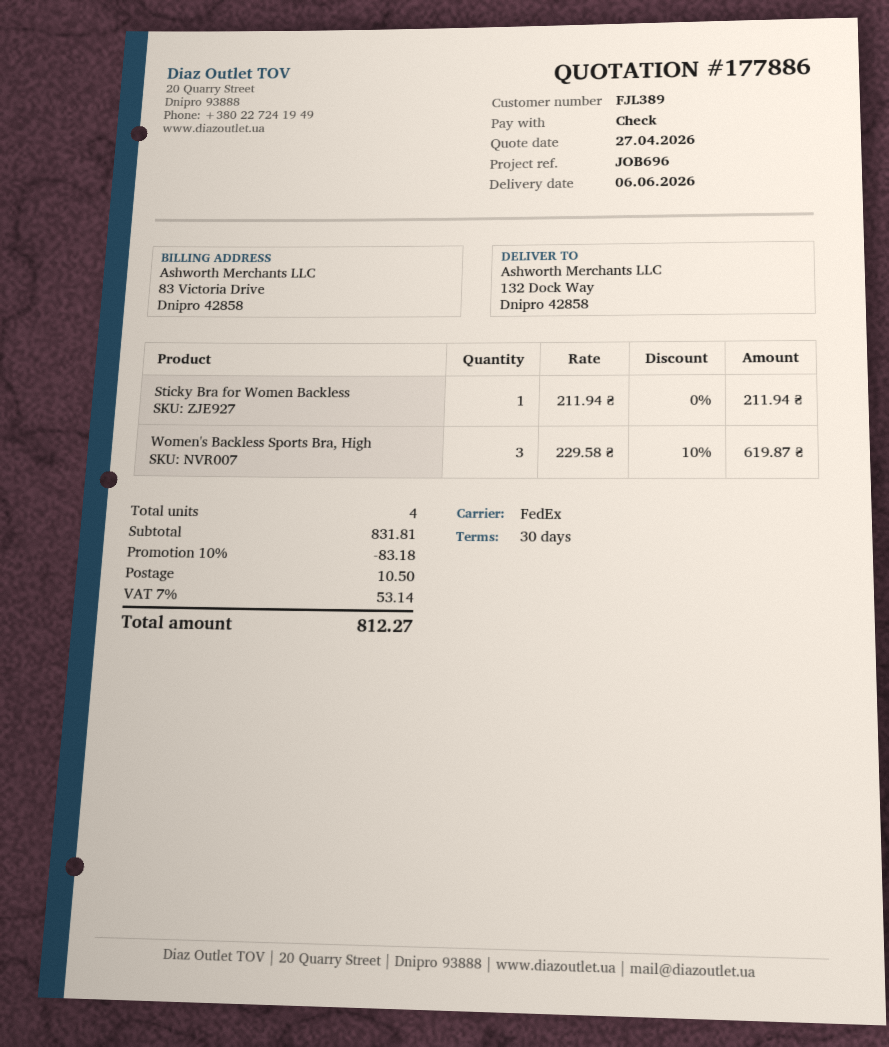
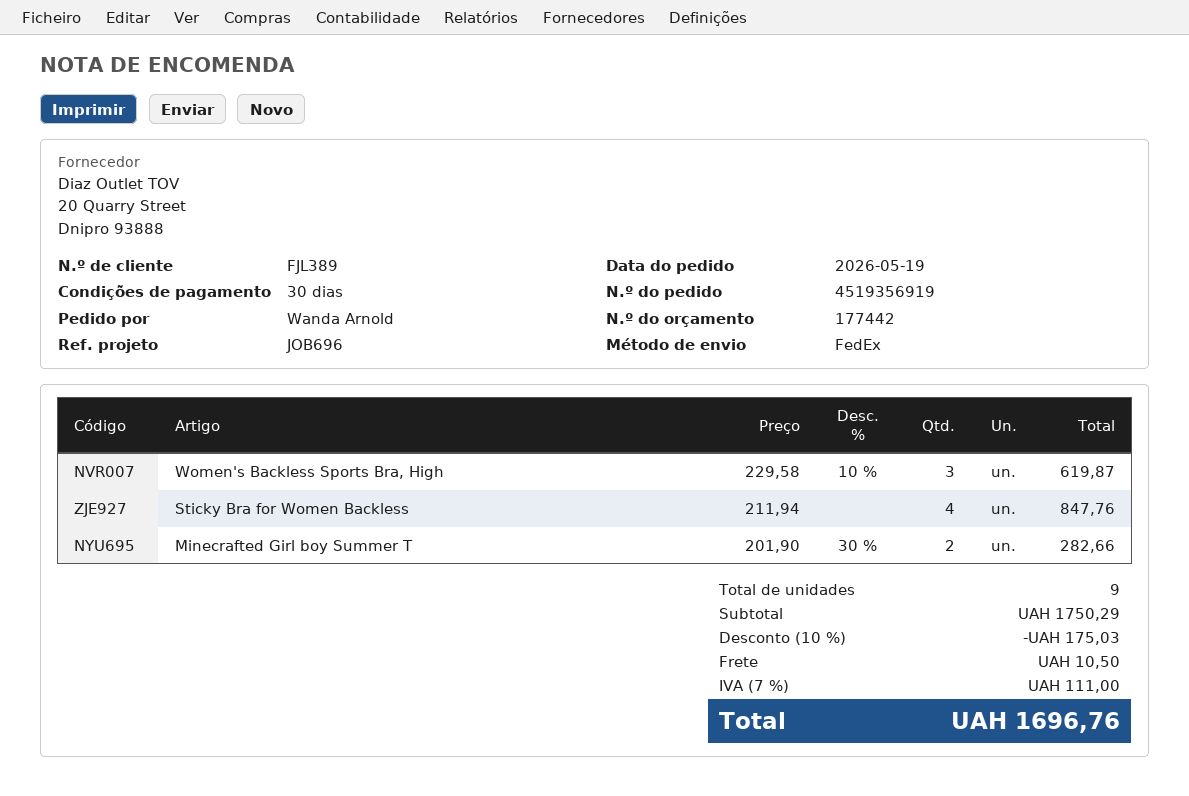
quote number: 177886 -> 177442
Sticky Bra for Women Backless: 1 x 211.94 = 211.94 -> 4 x 211.94 = 847.76
Minecrafted Girl boy Summer T: none -> 2 x 201.90 - 30% = 282.66
total quantity: 4 -> 9
subtotal: 831.81 -> 1750.29
discount: 10% = 83.18 -> 10% = 175.03
tax: 7% = 53.14 -> 7% = 111.00
total: 812.27 -> 1696.76

